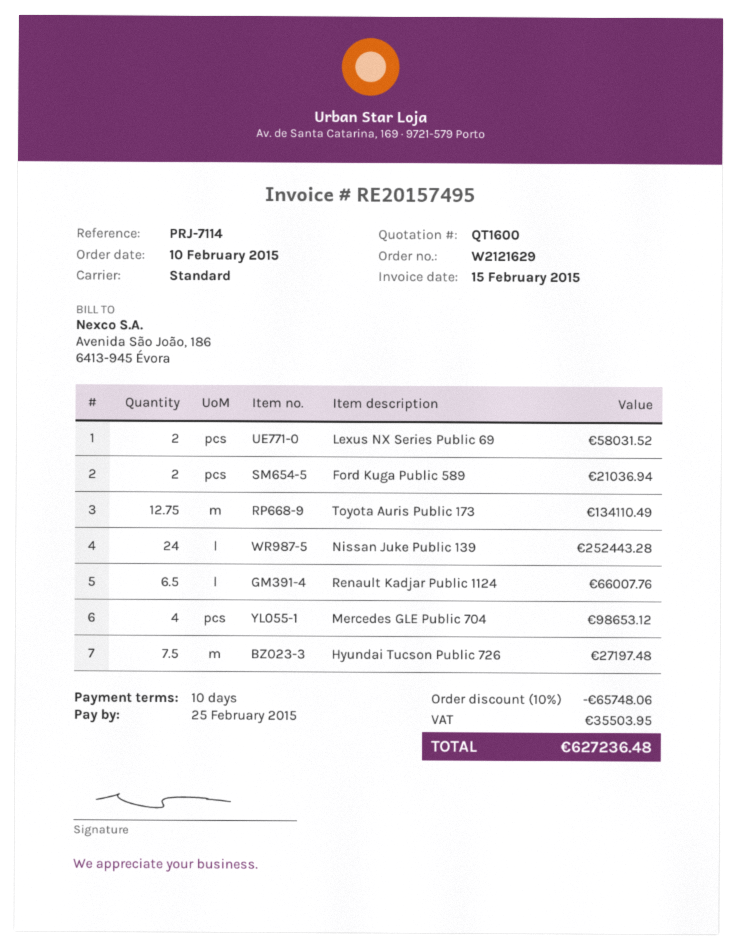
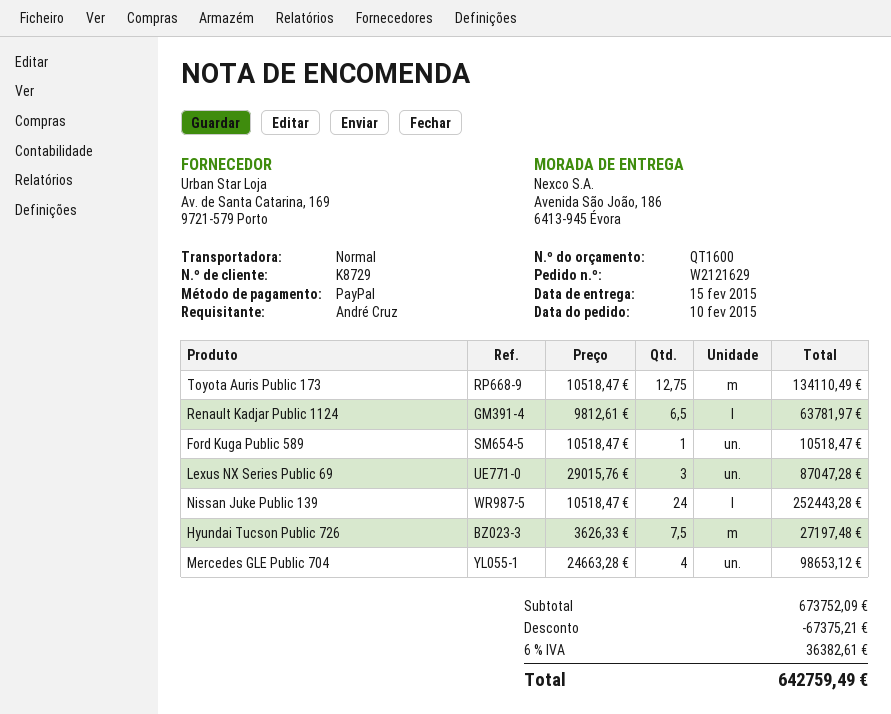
Lexus NX Series Public 69: 2 for 58031.52 -> 3 for 87047.28
Ford Kuga Public 589: 2 for 21036.94 -> 1 for 10518.47
Renault Kadjar Public 1124: 6.5 for 66007.76 -> 6.5 for 63781.97
discount: 65748.06 -> 67375.21
tax: 35503.95 -> 36382.61
total: 627236.48 -> 642759.49

